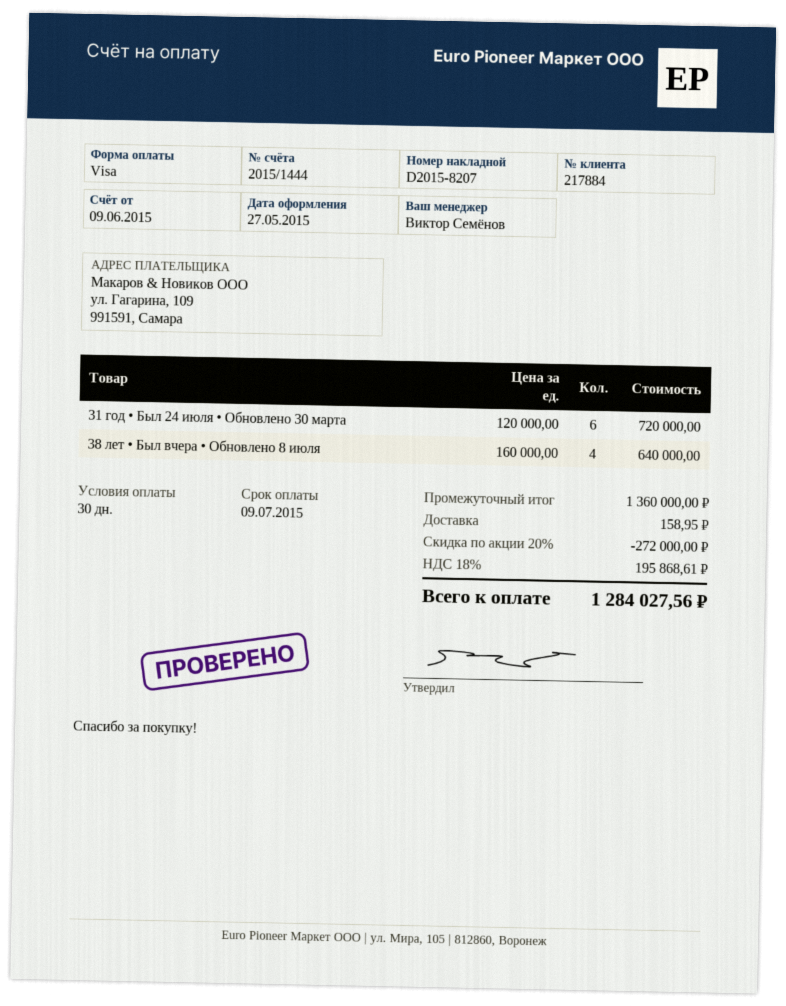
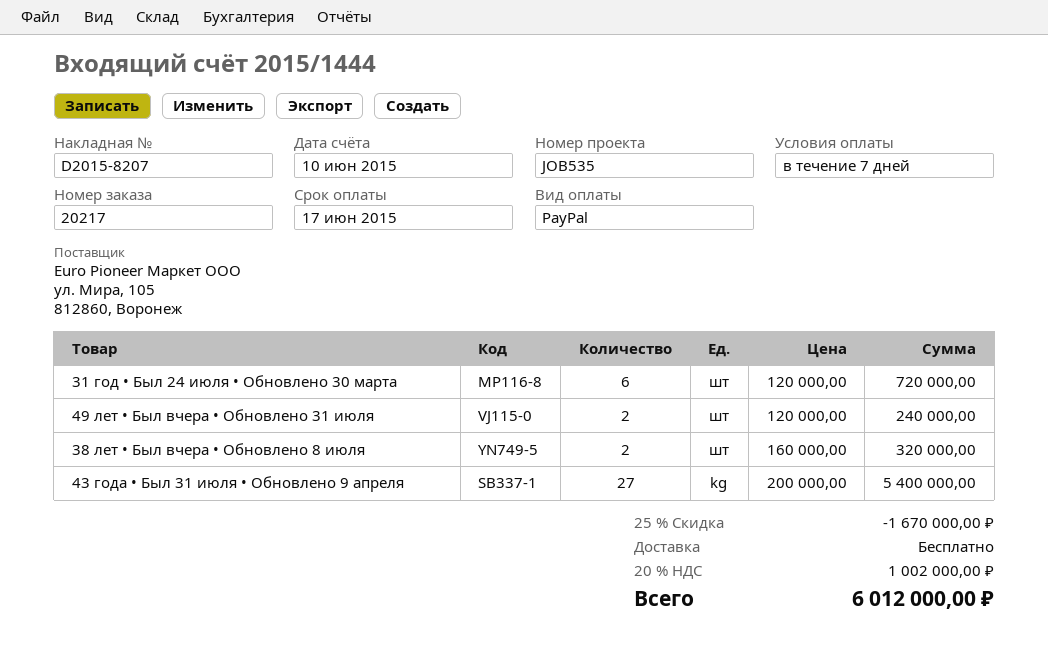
invoice date: 2015-06-09 -> 2015-06-10
payment terms: 30 days -> 7 days
due date: 2015-07-09 -> 2015-06-17
payment method: Visa -> PayPal
38 лет • Был вчера • Обновлено 8 июля: 4 x 160000.00 = 640000.00 -> 2 x 160000.00 = 320000.00
49 лет • Был вчера • Обновлено 31 июля: none -> 2 x 120000.00 = 240000.00
43 года • Был 31 июля • Обновлено 9 апреля: none -> 27 x 200000.00 = 5400000.00
discount: 20% = 272000.00 -> 25% = 1670000.00
shipping: 158.95 -> 0.00
tax: 18% = 195868.61 -> 20% = 1002000.00
total: 1284027.56 -> 6012000.00

